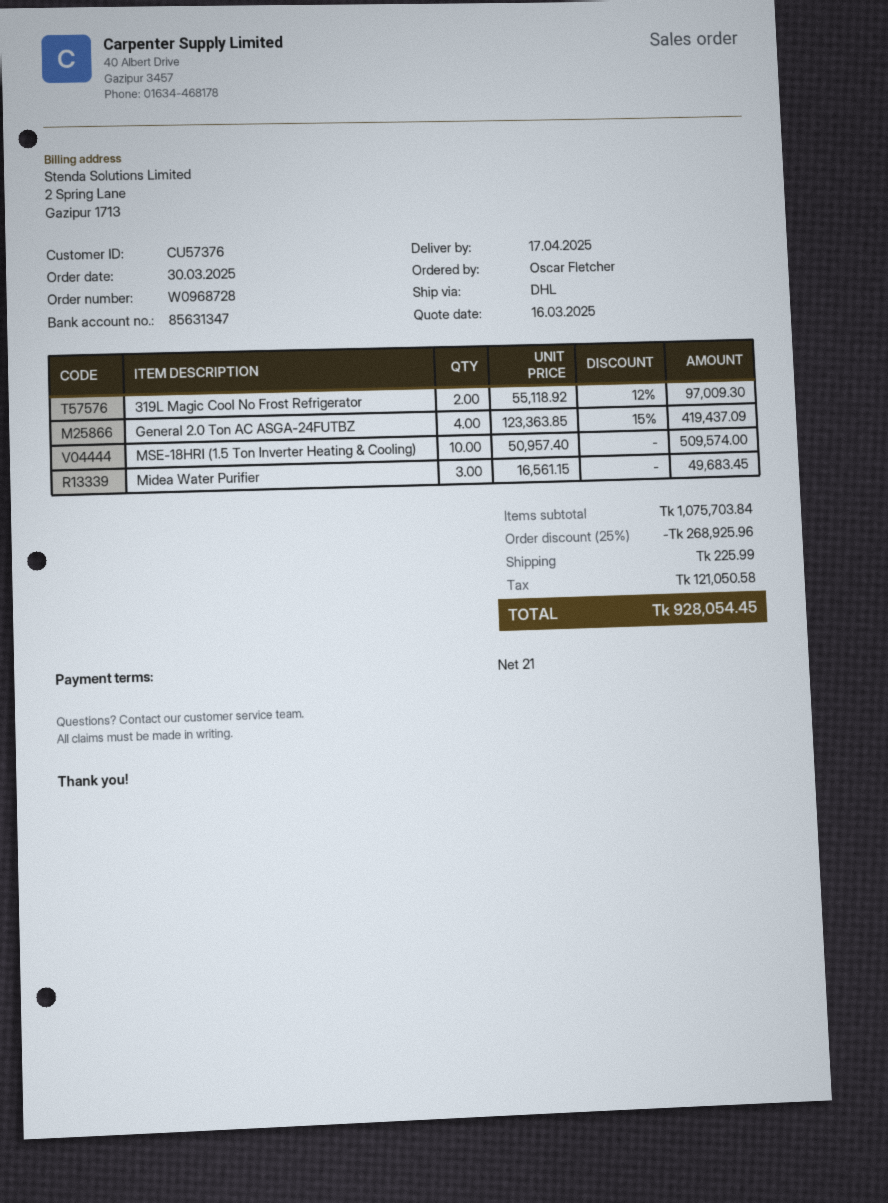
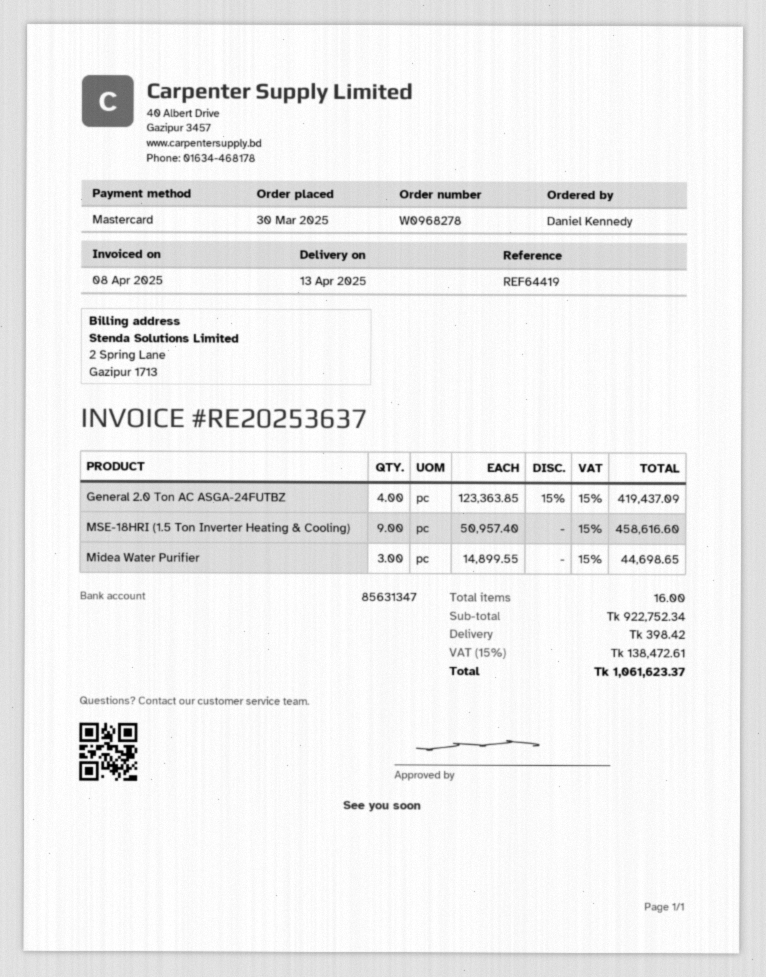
order number: W0968728 -> W0968278
delivery date: 2025-04-17 -> 2025-04-13
ordered by: Oscar Fletcher -> Daniel Kennedy
319L Magic Cool No Frost Refrigerator: 2 x 55118.92 - 12% = 97009.30 -> none
MSE-18HRI (1.5 Ton Inverter Heating & Cooling): 10 x 50957.40 = 509574.00 -> 9 x 50957.40 = 458616.60
Midea Water Purifier: 3 x 16561.15 = 49683.45 -> 3 x 14899.55 = 44698.65
subtotal: 1075703.84 -> 922752.34
discount: 25% = 268925.96 -> none
shipping: 225.99 -> 398.42
tax: 121050.58 -> 138472.61
total: 928054.45 -> 1061623.37

